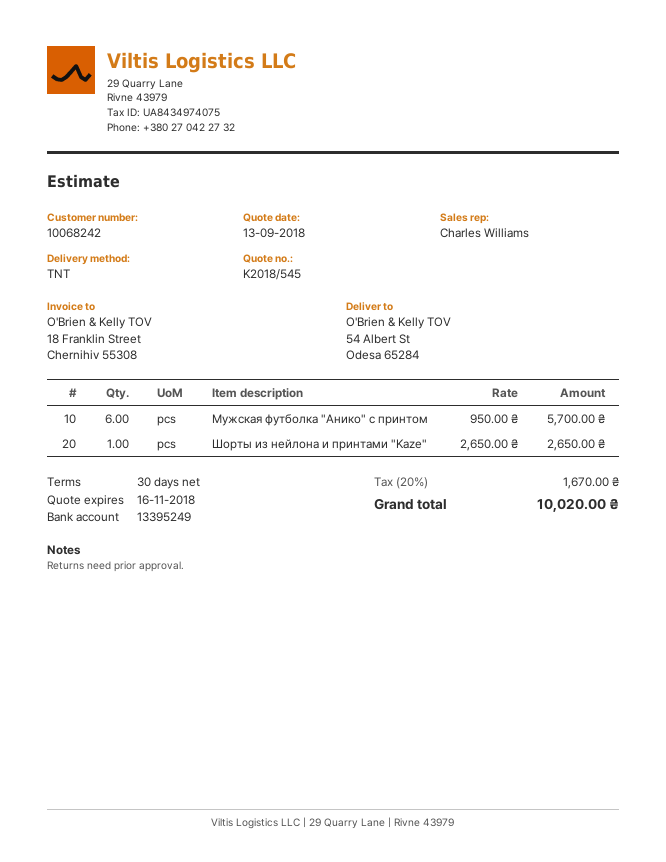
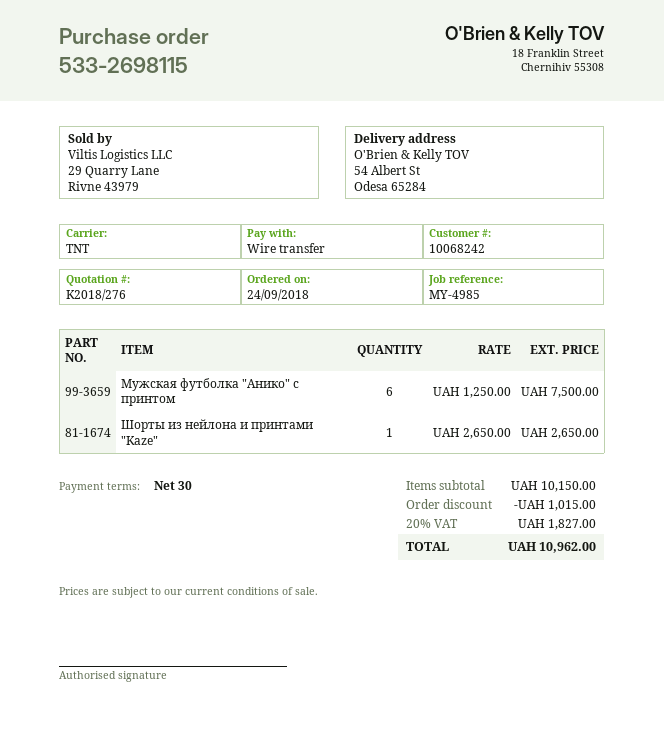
quote number: K2018/545 -> K2018/276
Мужская футболка "Анико" с принтом: 6 x 950.00 = 5700.00 -> 6 x 1250.00 = 7500.00
discount: none -> 1015.00
tax: 20% = 1670.00 -> 20% = 1827.00
total: 10020.00 -> 10962.00

